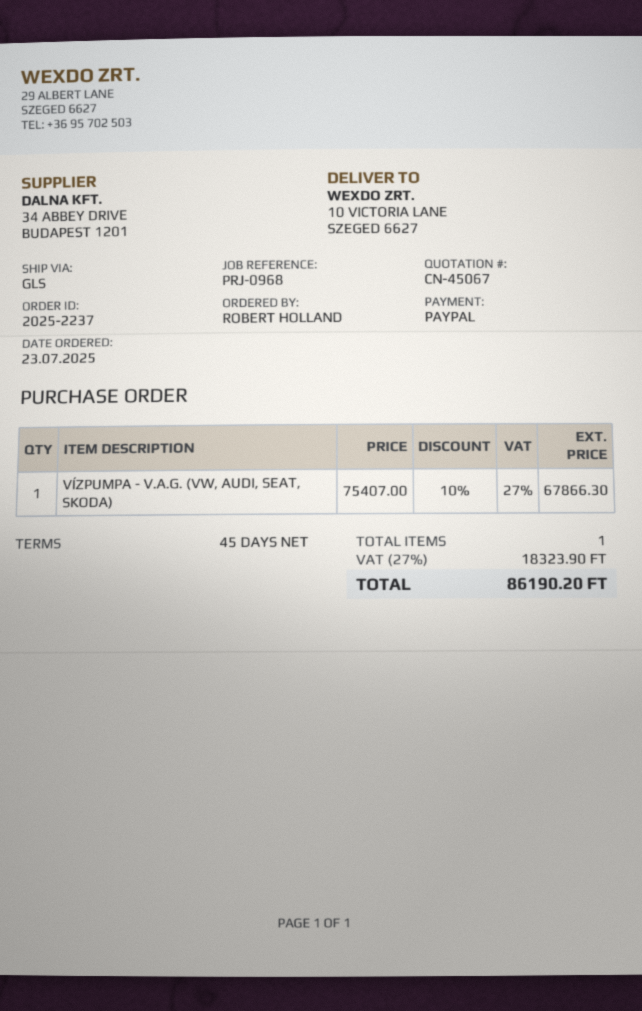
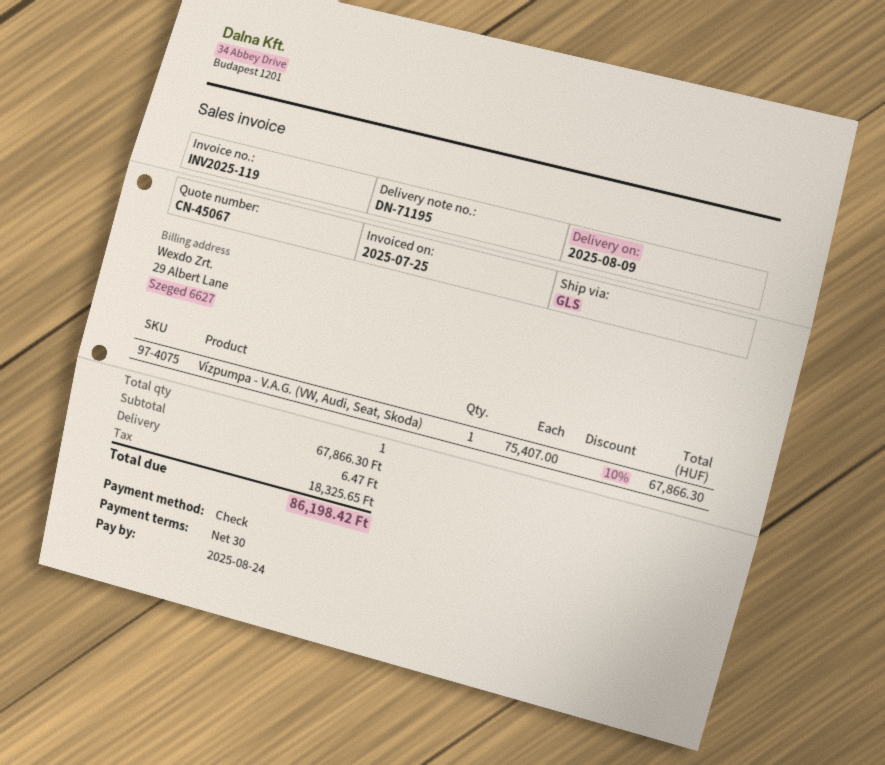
payment terms: 45 days -> 30 days
payment method: PayPal -> cheque
shipping: none -> 6.47
tax: 18323.90 -> 18325.65
total: 86190.20 -> 86198.42

